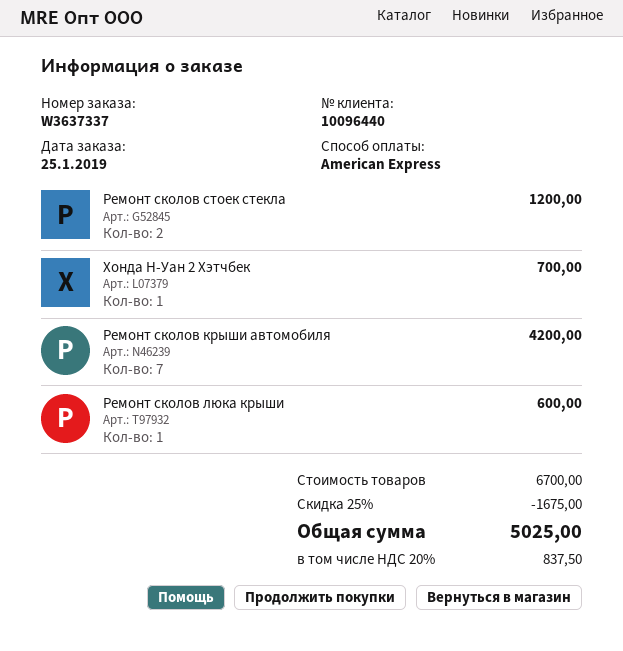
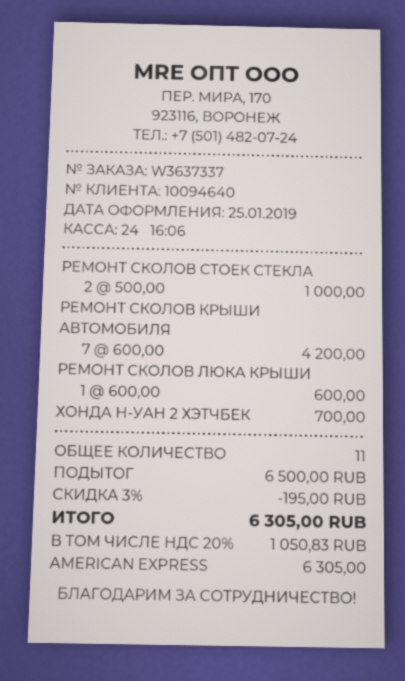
customer number: 10096440 -> 10094640
Ремонт сколов стоек стекла: 2 for 1200.00 -> 2 for 1000.00
subtotal: 6700.00 -> 6500.00
discount: 25% = 1675.00 -> 3% = 195.00
tax: 20% = 837.50 -> 20% = 1050.83
total: 5025.00 -> 6305.00

